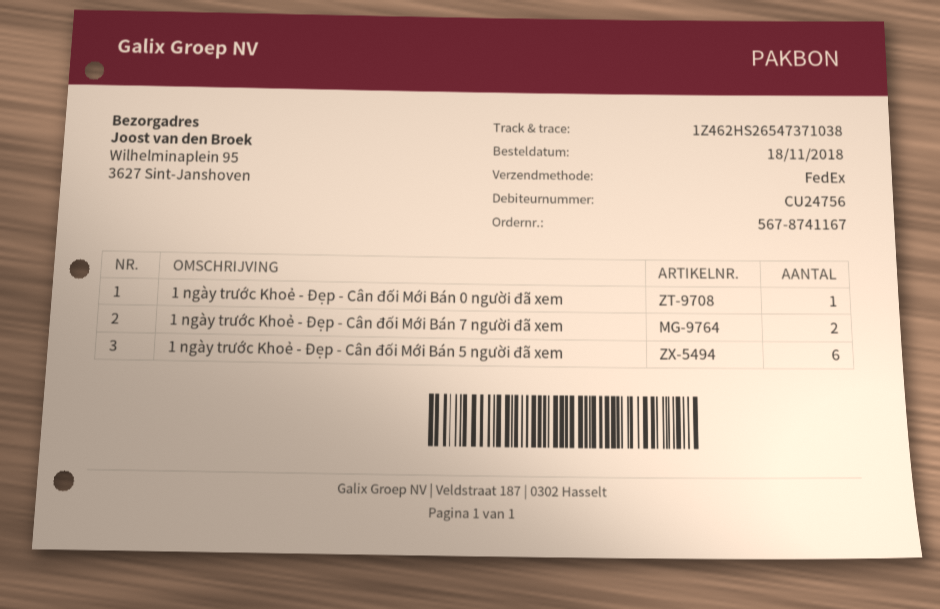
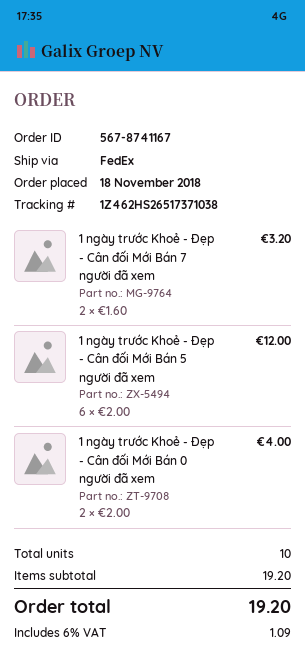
tracking number: 1Z462HS26547371038 -> 1Z462HS26517371038
1 ngày trước Khoẻ - Đẹp - Cân đối Mới Bán 0 người đã xem: 1 -> 2

